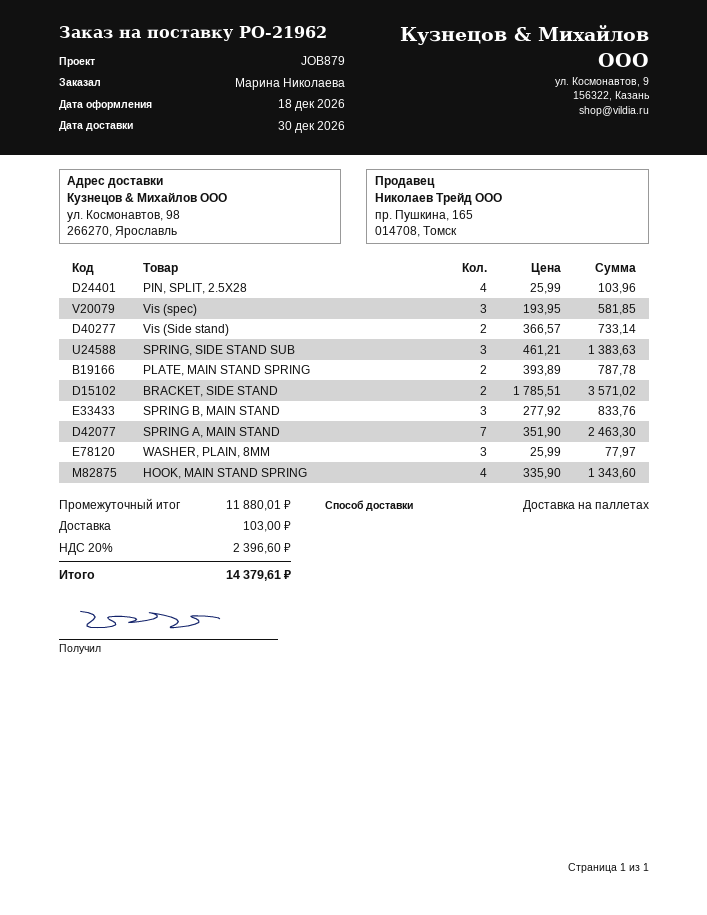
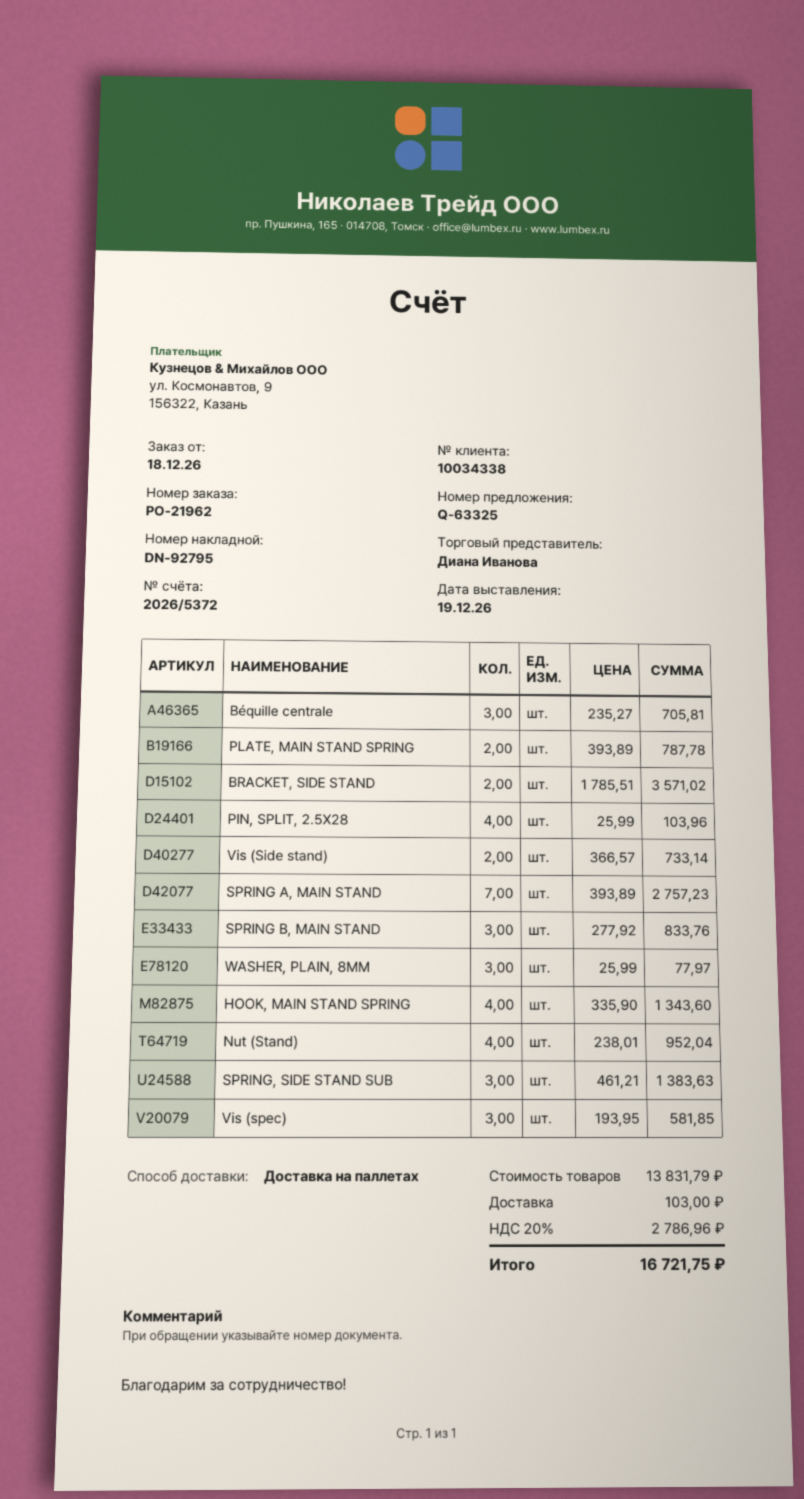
SPRING A, MAIN STAND: 7 x 351.90 = 2463.30 -> 7 x 393.89 = 2757.23
Béquille centrale: none -> 3 x 235.27 = 705.81
Nut (Stand): none -> 4 x 238.01 = 952.04
subtotal: 11880.01 -> 13831.79
tax: 20% = 2396.60 -> 20% = 2786.96
total: 14379.61 -> 16721.75

